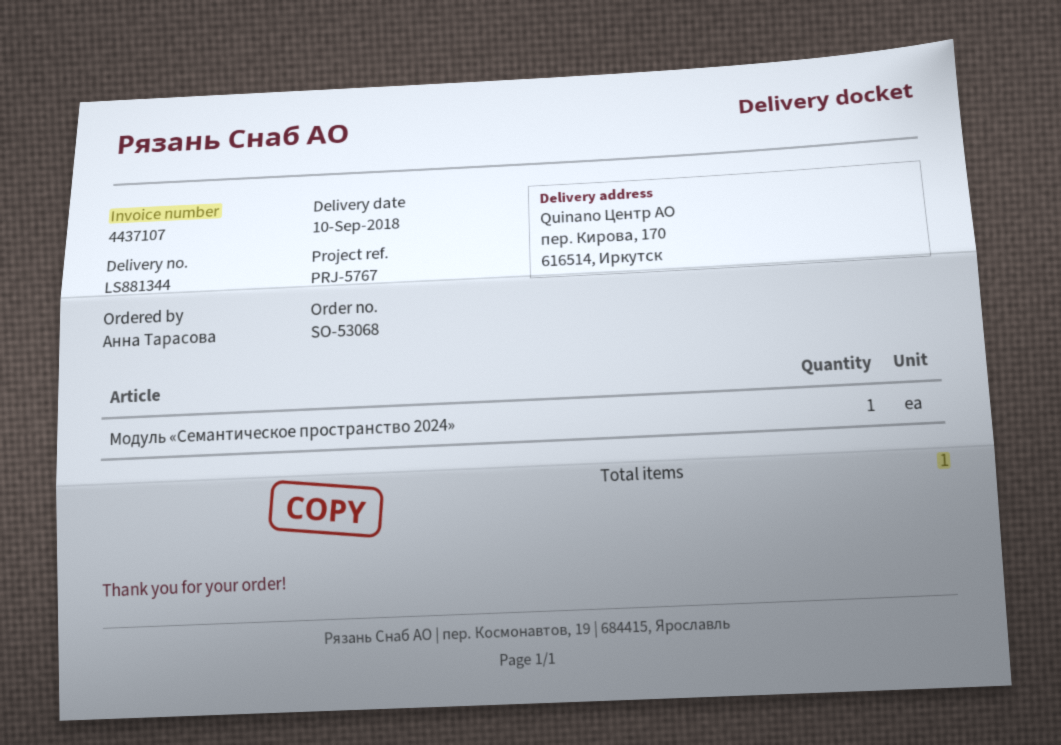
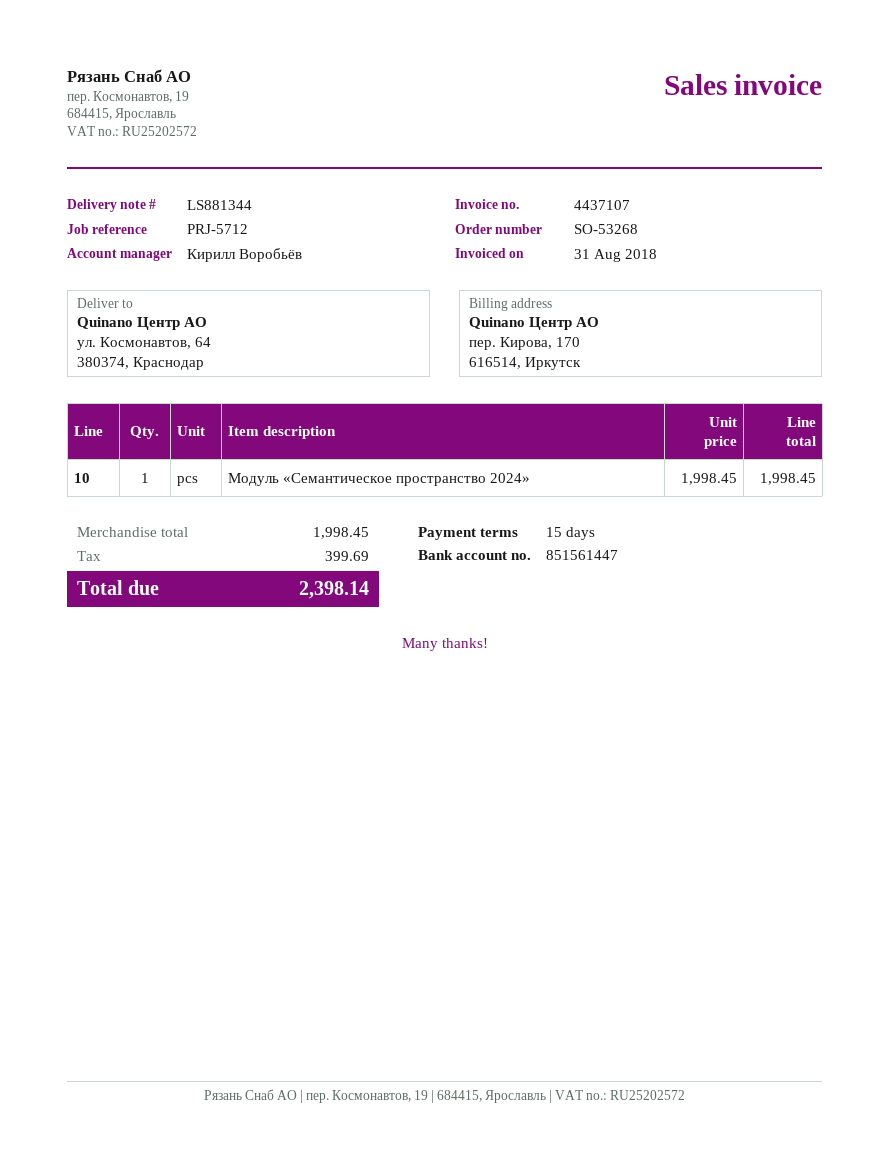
order number: SO-53068 -> SO-53268
reference: PRJ-5767 -> PRJ-5712
ship to: пер. Кирова, 170, 616514, Иркутск -> ул. Космонавтов, 64, 380374, Краснодар

